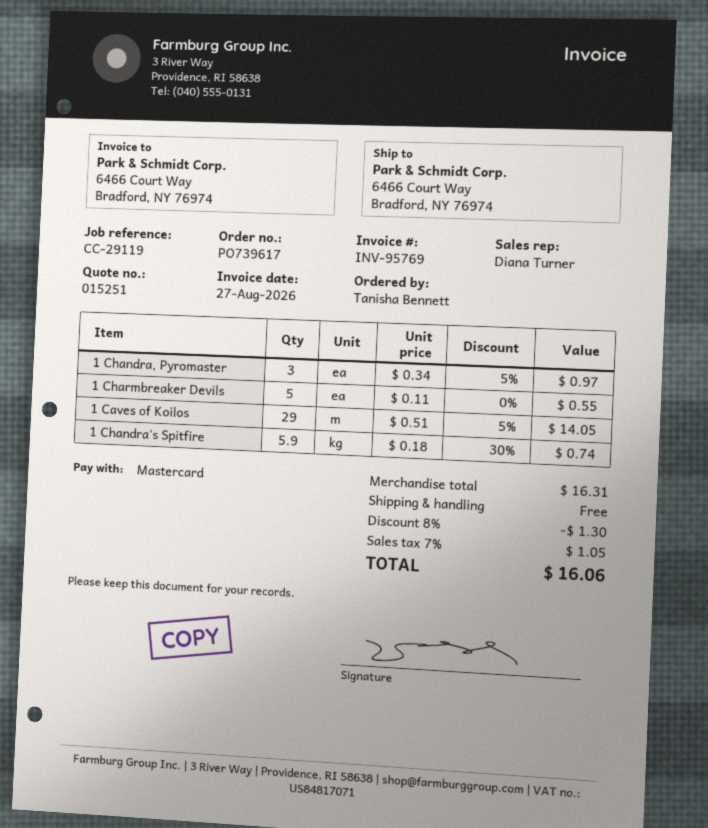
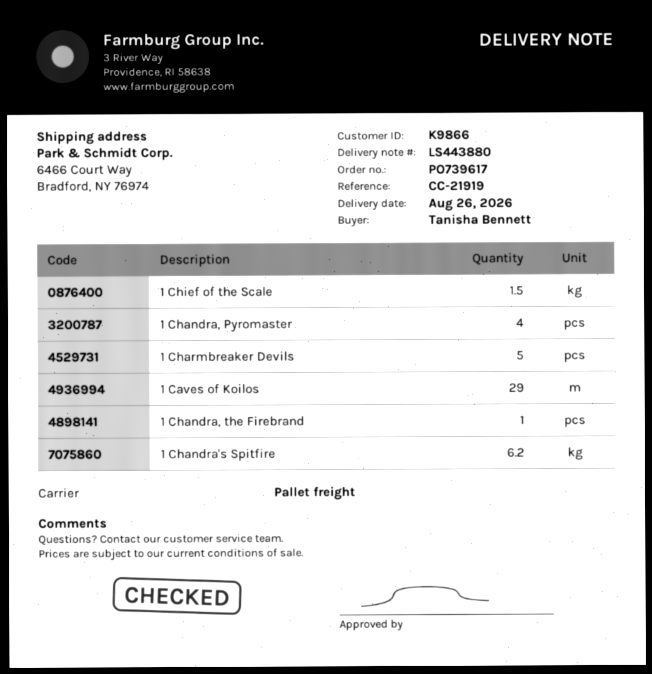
reference: CC-29119 -> CC-21919
1 Chandra, Pyromaster: 3 -> 4
1 Chandra's Spitfire: 5.9 -> 6.2
1 Chief of the Scale: none -> 1.5
1 Chandra, the Firebrand: none -> 1

